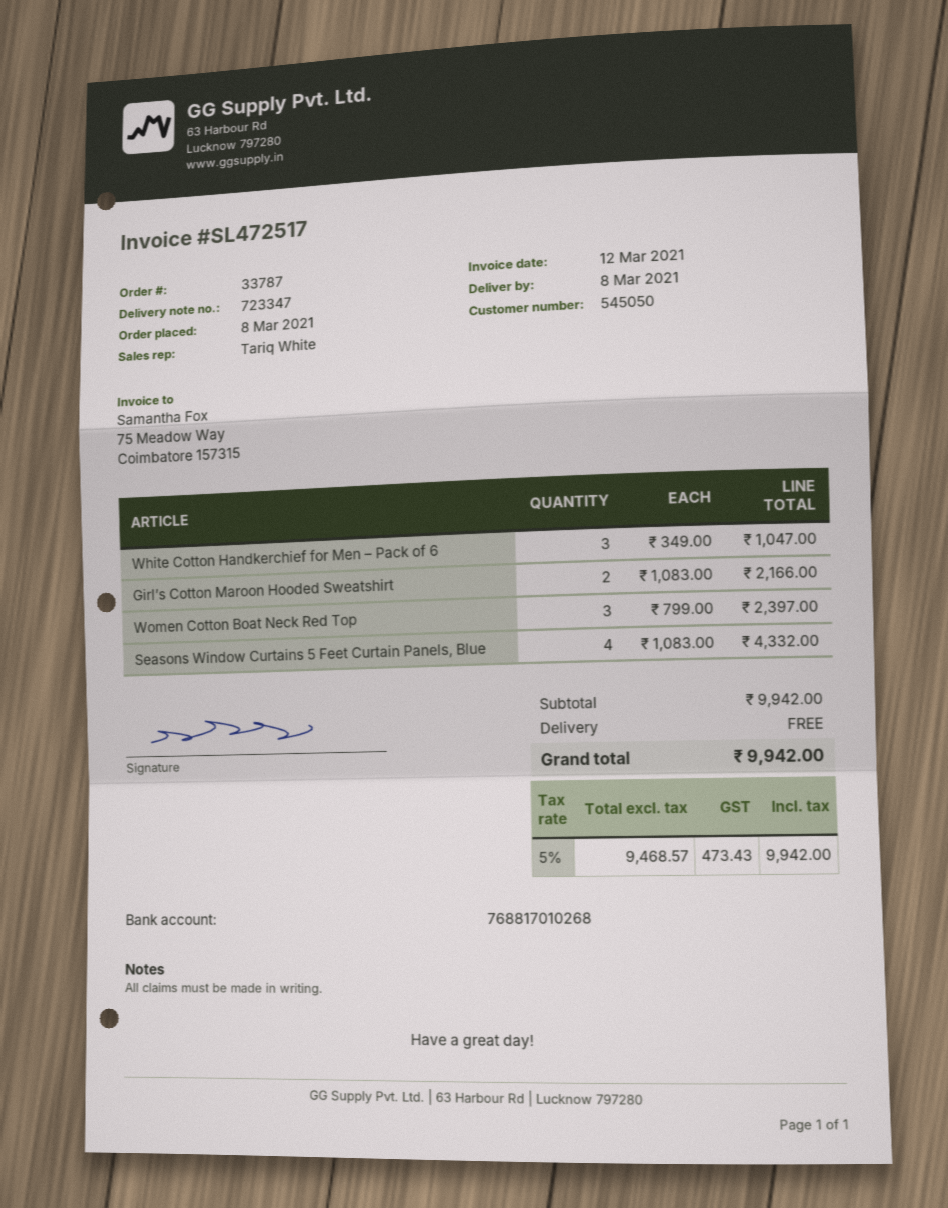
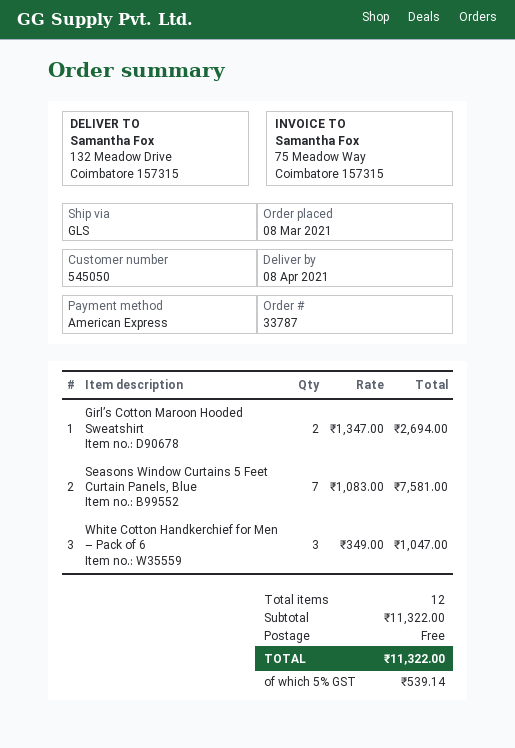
delivery date: 2021-03-08 -> 2021-04-08
Girl’s Cotton Maroon Hooded Sweatshirt: 2 x 1083.00 = 2166.00 -> 2 x 1347.00 = 2694.00
Women Cotton Boat Neck Red Top: 3 x 799.00 = 2397.00 -> none
Seasons Window Curtains 5 Feet Curtain Panels, Blue: 4 x 1083.00 = 4332.00 -> 7 x 1083.00 = 7581.00
subtotal: 9942.00 -> 11322.00
tax: 5% = 473.43 -> 5% = 539.14
total: 9942.00 -> 11322.00

